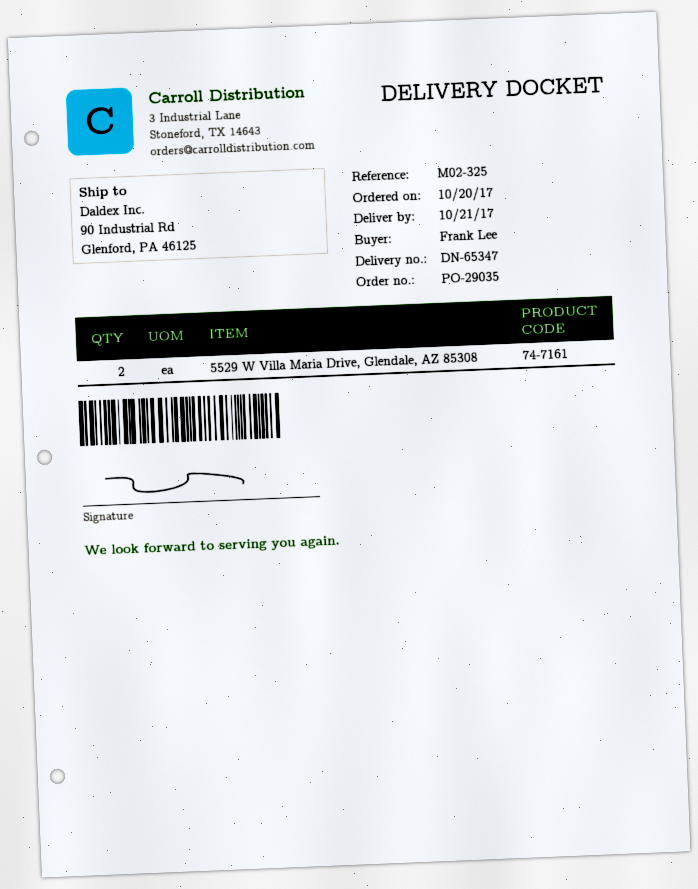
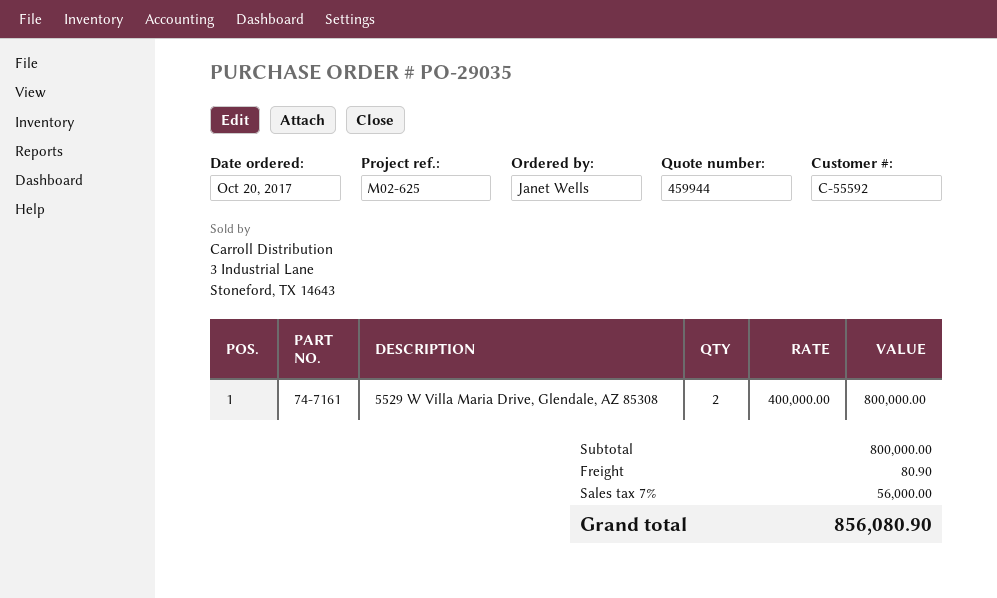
reference: M02-325 -> M02-625
ordered by: Frank Lee -> Janet Wells

